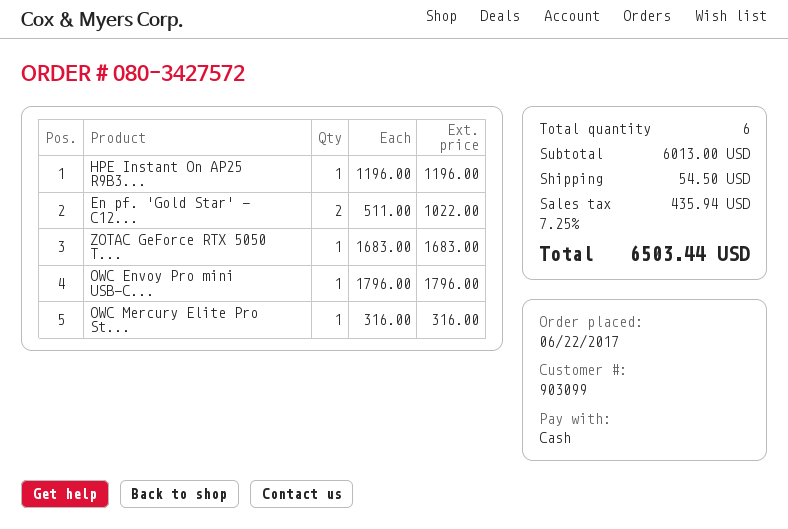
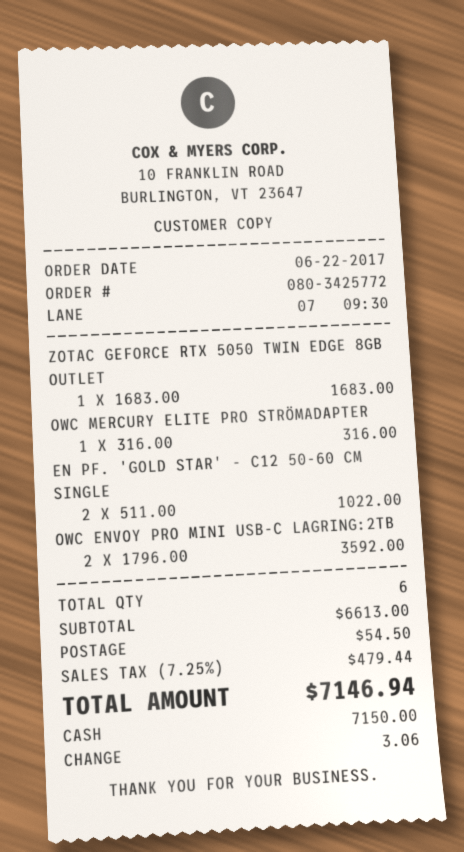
order number: 080-3427572 -> 080-3425772
HPE Instant On AP25 R9B3...: 1 x 1196.00 = 1196.00 -> none
OWC Envoy Pro mini USB-C...: 1 x 1796.00 = 1796.00 -> 2 x 1796.00 = 3592.00
subtotal: 6013.00 -> 6613.00
tax: 7.25% = 435.94 -> 7.25% = 479.44
total: 6503.44 -> 7146.94

